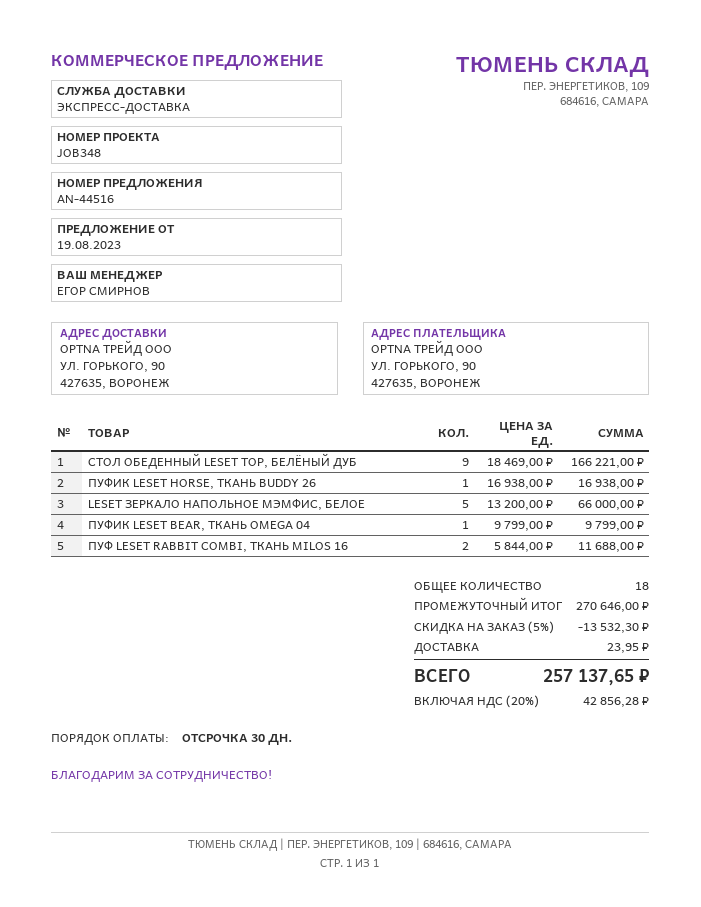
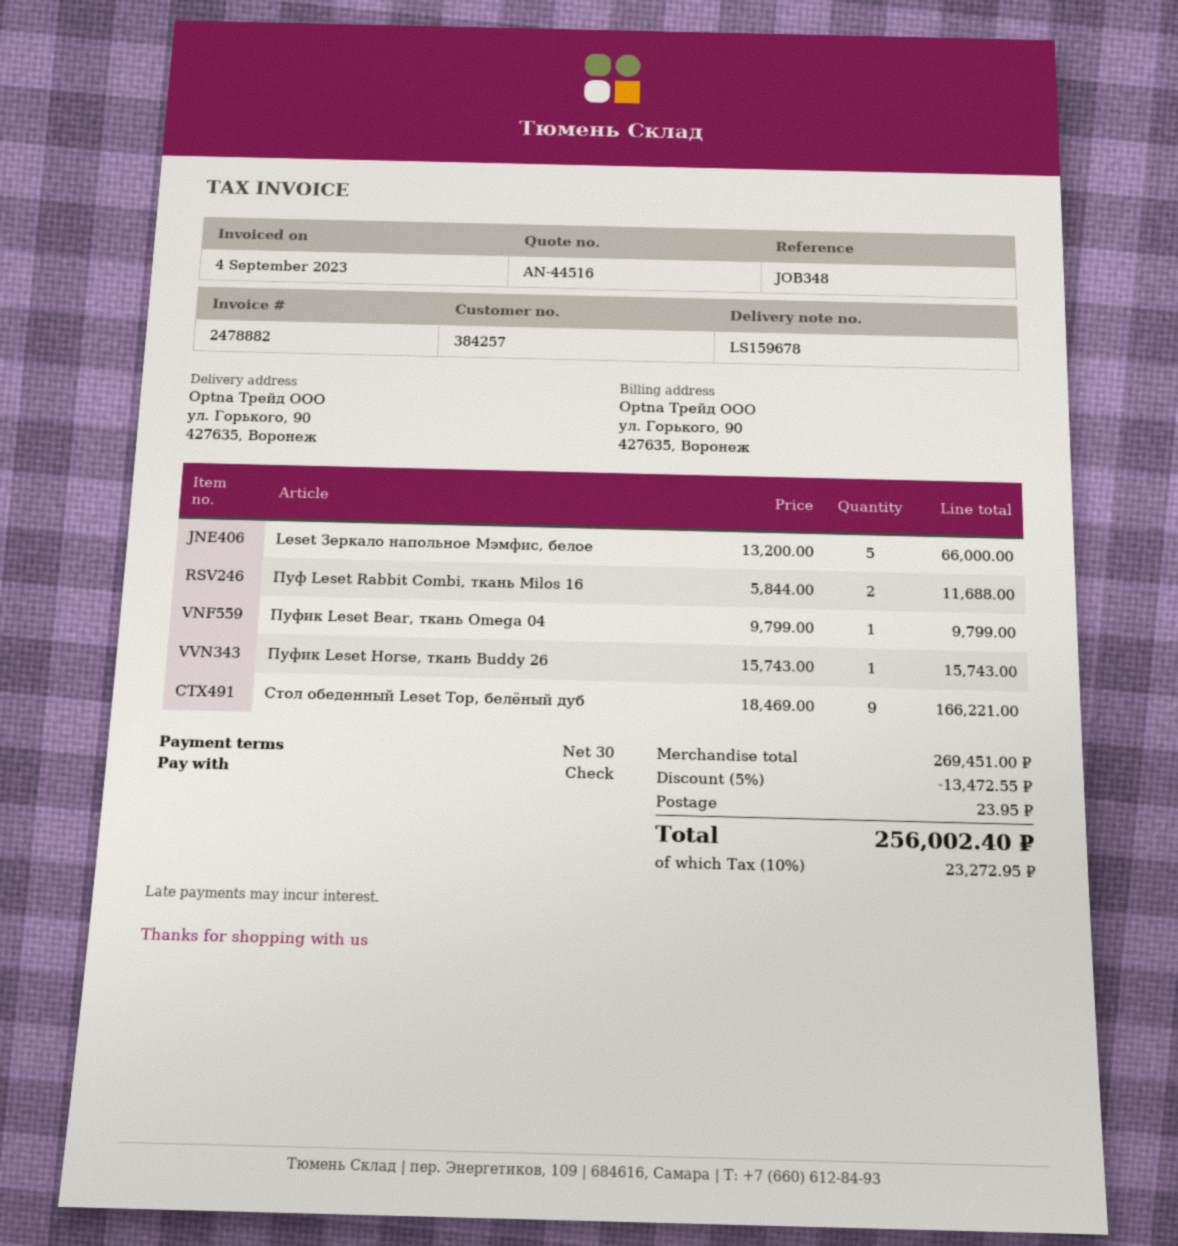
ПУФИК LESET HORSE, ТКАНЬ BUDDY 26: 1 x 16938.00 = 16938.00 -> 1 x 15743.00 = 15743.00
subtotal: 270646.00 -> 269451.00
discount: 5% = 13532.30 -> 5% = 13472.55
tax: 20% = 42856.28 -> 10% = 23272.95
total: 257137.65 -> 256002.40

